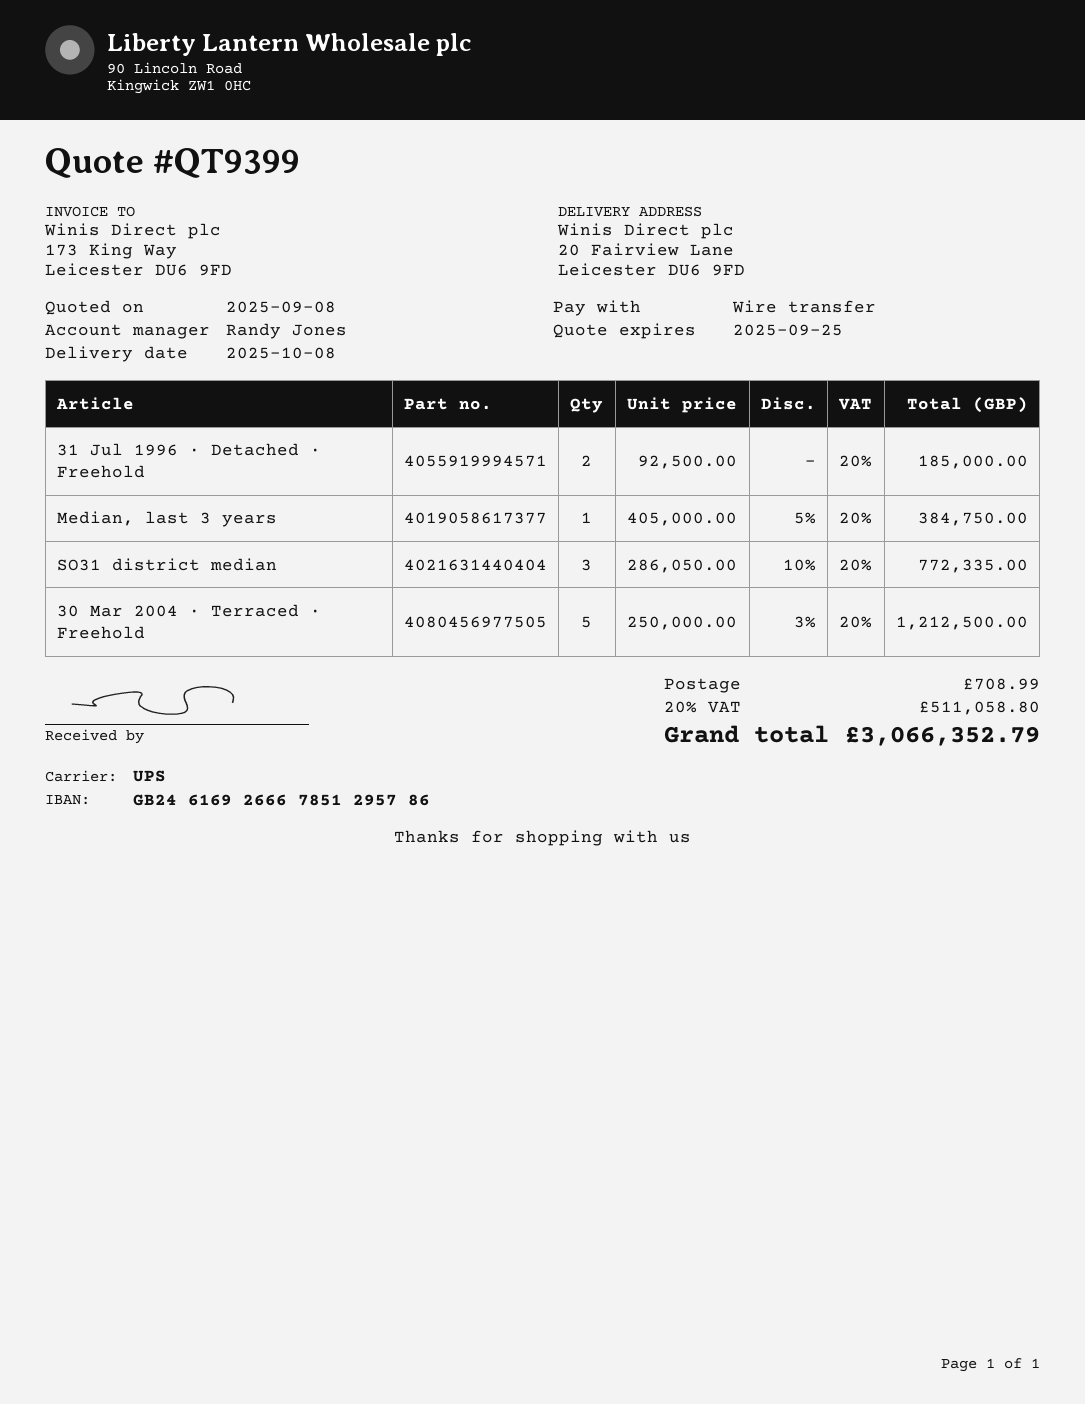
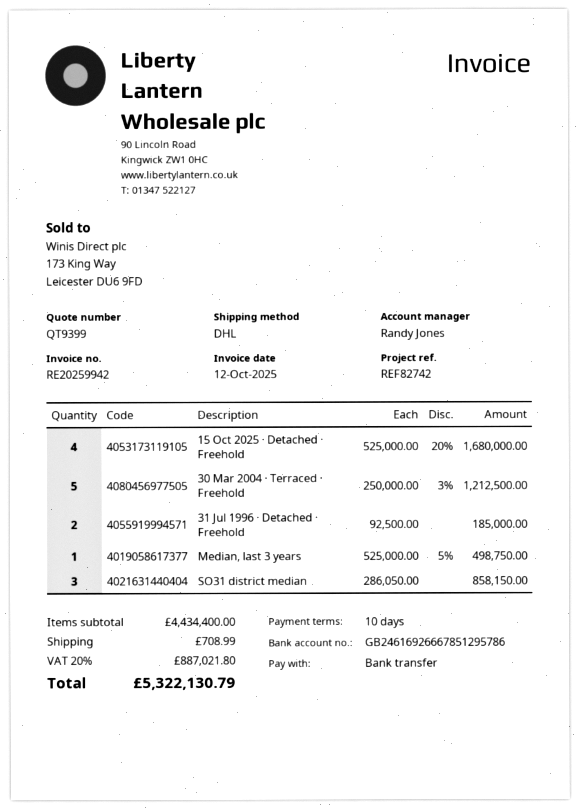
shipping method: UPS -> DHL
Median, last 3 years: 1 x 405000.00 - 5% = 384750.00 -> 1 x 525000.00 - 5% = 498750.00
SO31 district median: 3 x 286050.00 - 10% = 772335.00 -> 3 x 286050.00 = 858150.00
15 Oct 2025 · Detached · Freehold: none -> 4 x 525000.00 - 20% = 1680000.00
tax: 20% = 511058.80 -> 20% = 887021.80
total: 3066352.79 -> 5322130.79

